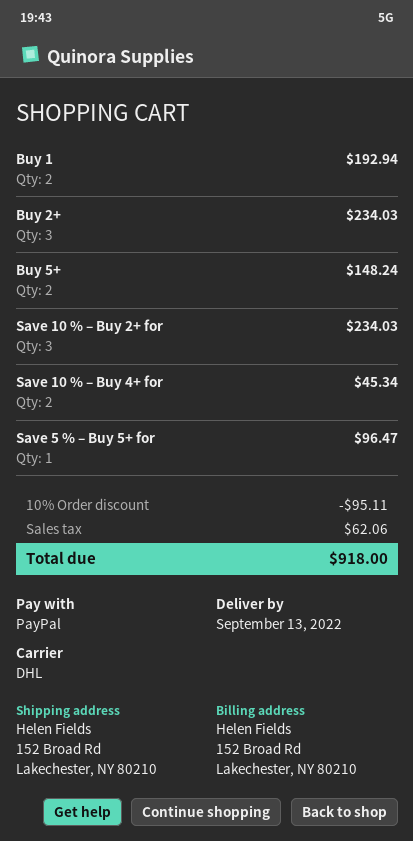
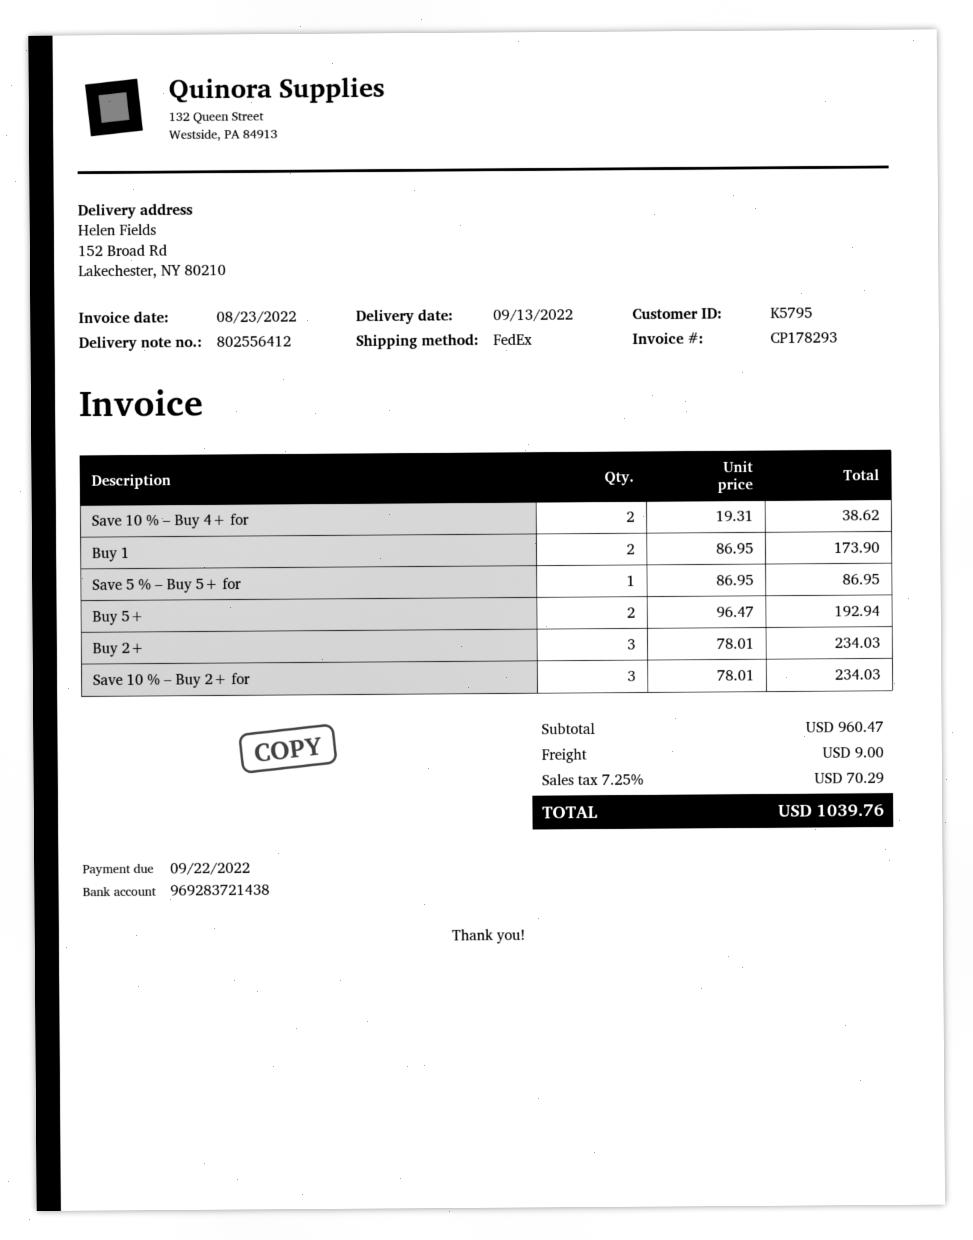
shipping method: DHL -> FedEx
Buy 1: 2 for 192.94 -> 2 for 173.90
Buy 5+: 2 for 148.24 -> 2 for 192.94
Save 10 % – Buy 4+ for: 2 for 45.34 -> 2 for 38.62
Save 5 % – Buy 5+ for: 1 for 96.47 -> 1 for 86.95
discount: 10% = 95.11 -> none
shipping: none -> 9.00
tax: 62.06 -> 70.29
total: 918.00 -> 1039.76

